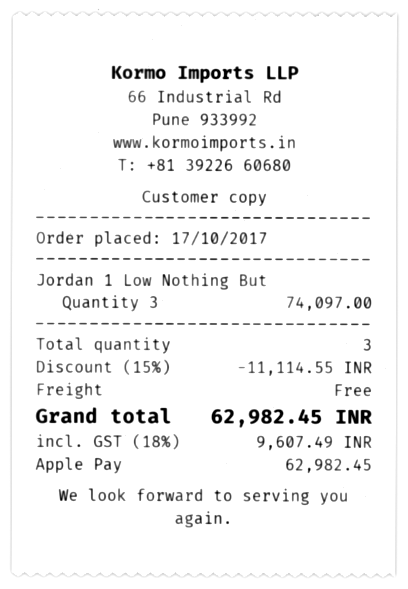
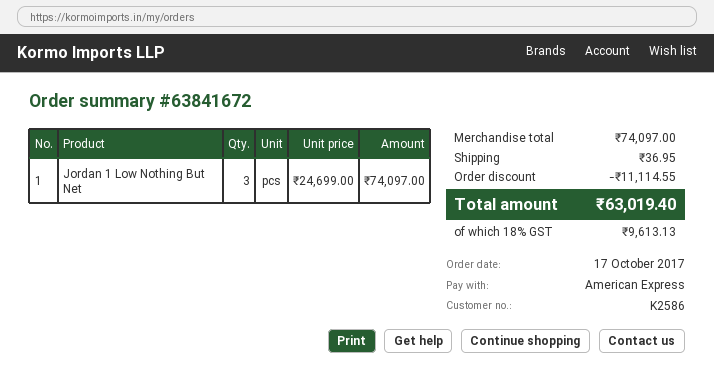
payment method: Apple Pay -> American Express
shipping: 0.00 -> 36.95
tax: 18% = 9607.49 -> 18% = 9613.13
total: 62982.45 -> 63019.40

